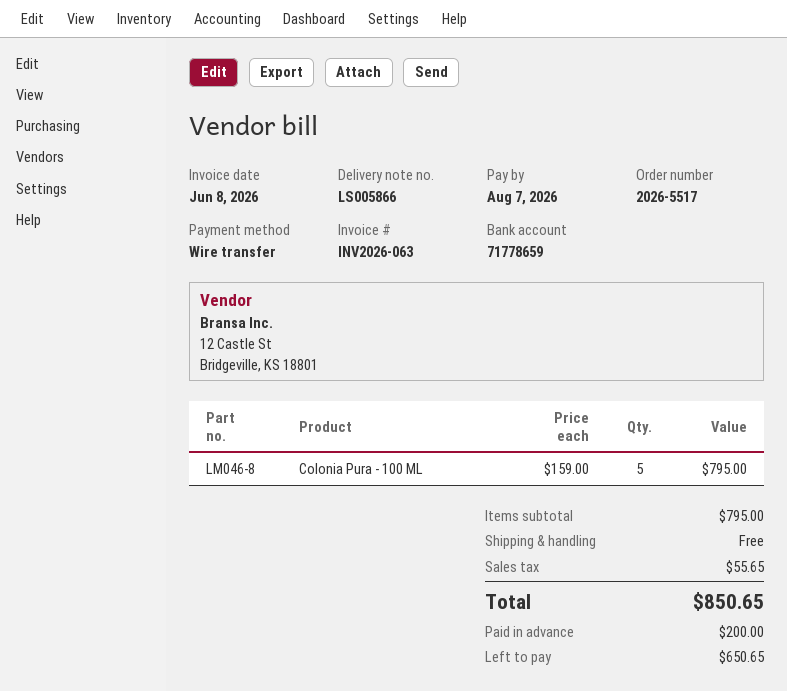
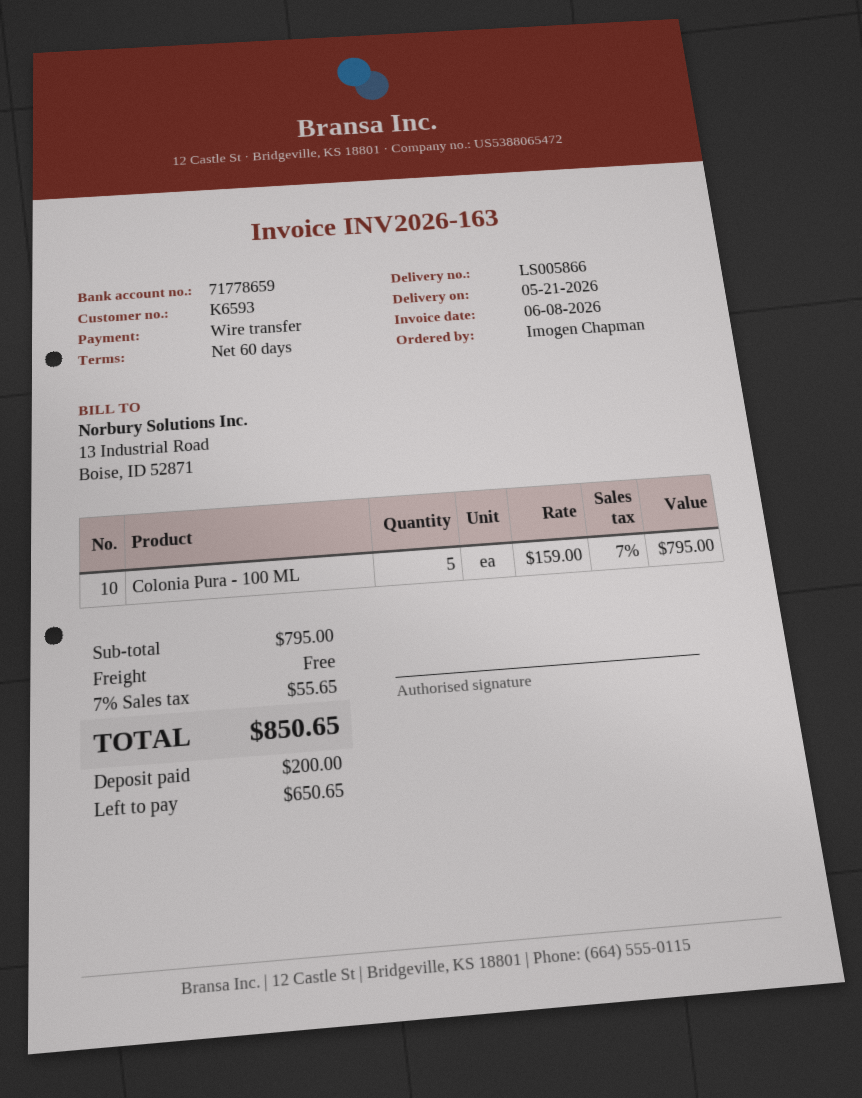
invoice number: INV2026-063 -> INV2026-163

